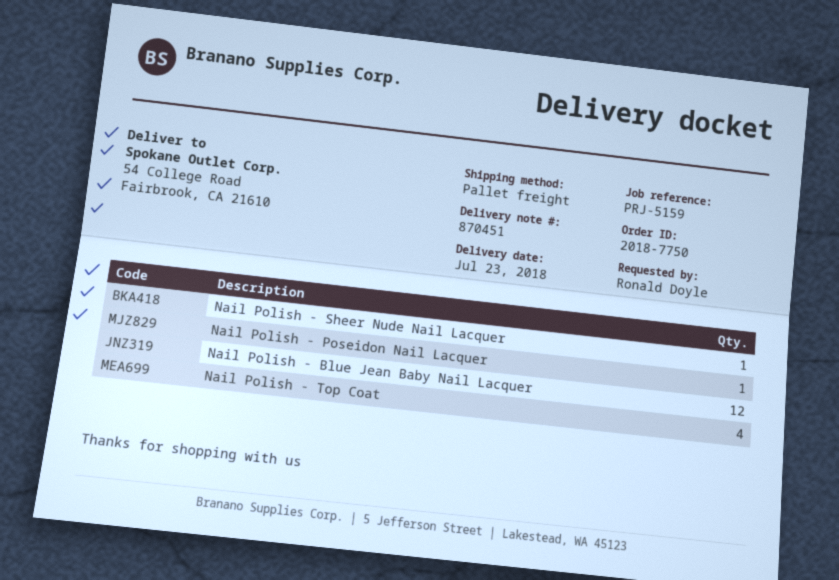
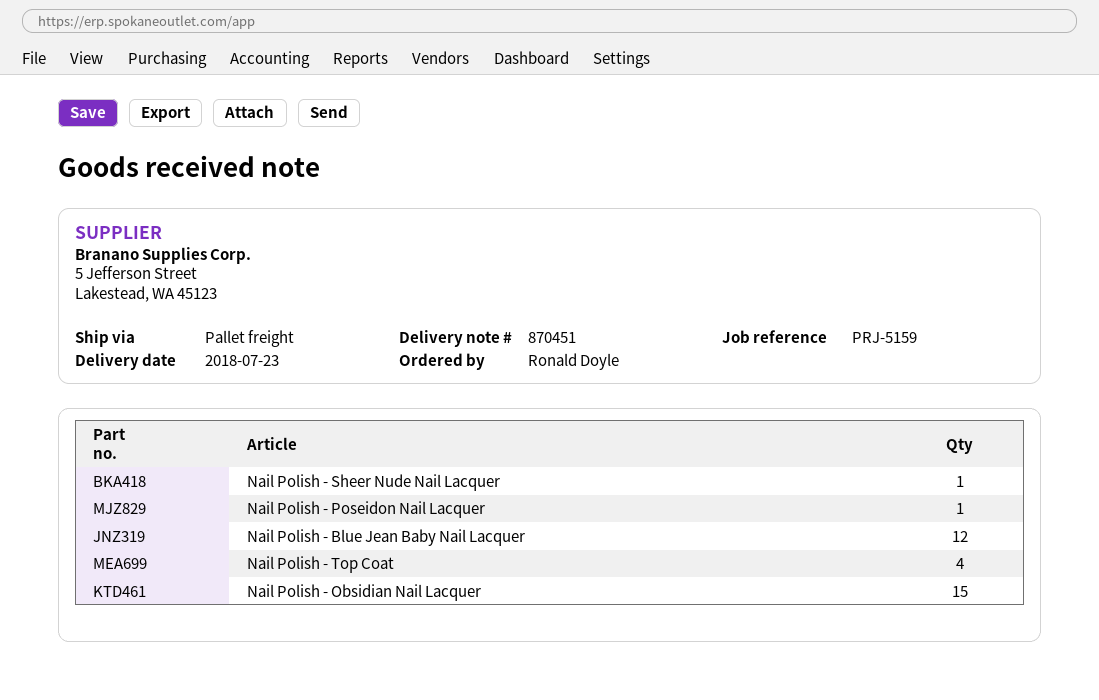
Nail Polish - Obsidian Nail Lacquer: none -> 15

